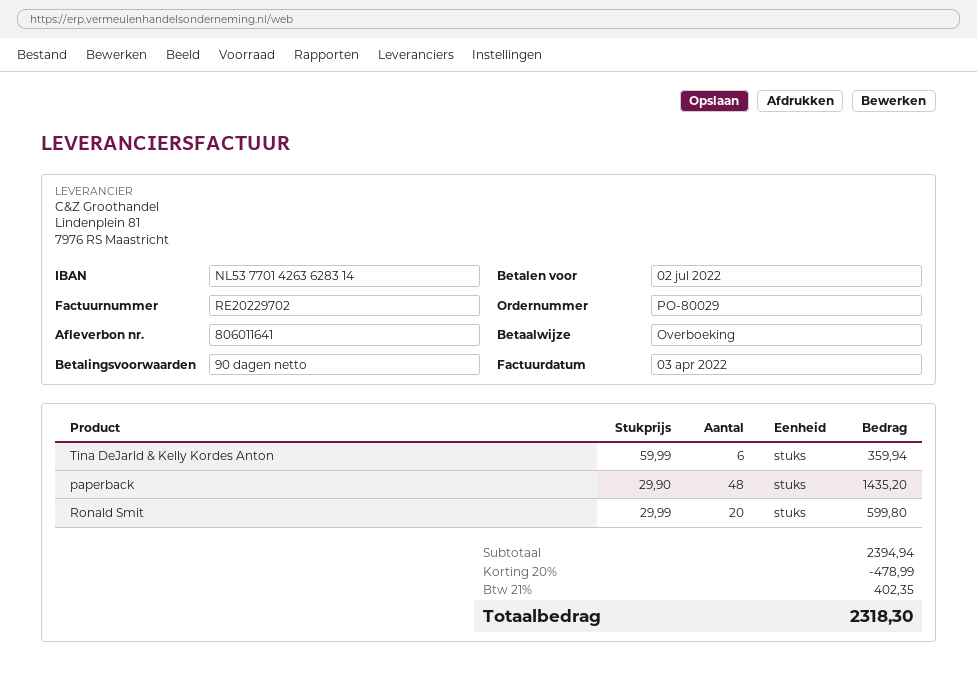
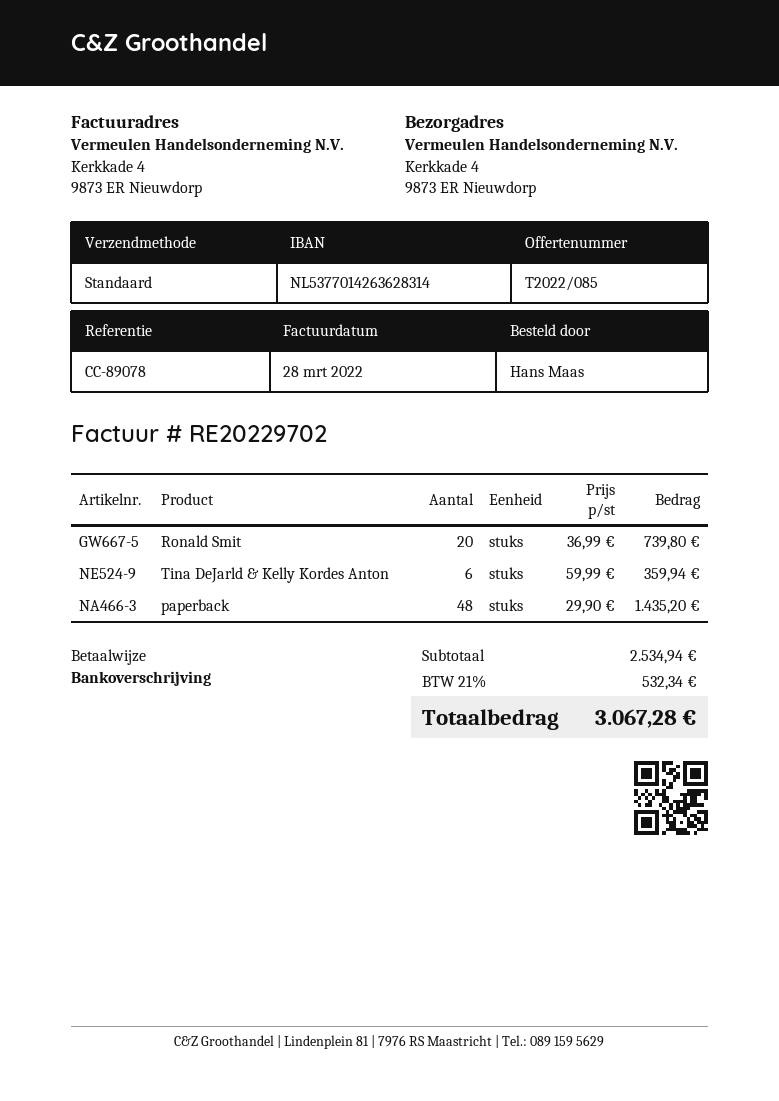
invoice date: 2022-04-03 -> 2022-03-28
Ronald Smit: 20 x 29.99 = 599.80 -> 20 x 36.99 = 739.80
subtotal: 2394.94 -> 2534.94
discount: 20% = 478.99 -> none
tax: 21% = 402.35 -> 21% = 532.34
total: 2318.30 -> 3067.28

